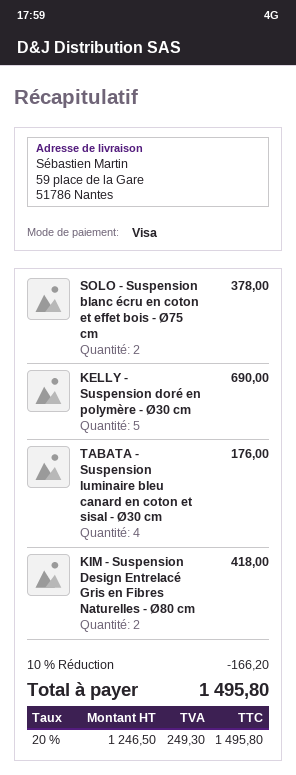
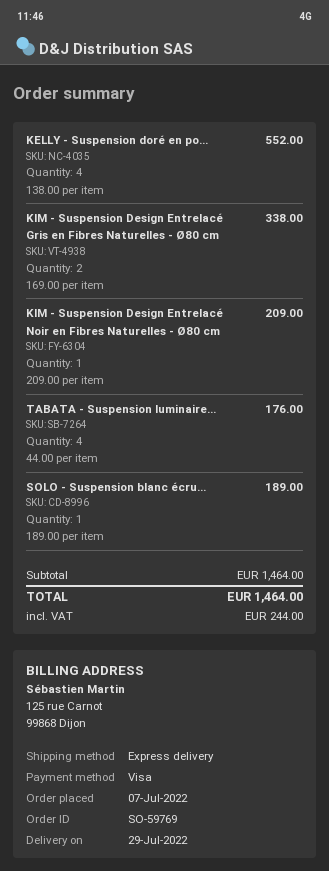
SOLO - Suspension blanc écru en coton et effet bois - Ø75 cm: 2 for 378.00 -> 1 for 189.00
KELLY - Suspension doré en polymère - Ø30 cm: 5 for 690.00 -> 4 for 552.00
KIM - Suspension Design Entrelacé Gris en Fibres Naturelles - Ø80 cm: 2 for 418.00 -> 2 for 338.00
KIM - Suspension Design Entrelacé Noir en Fibres Naturelles - Ø80 cm: none -> 1 for 209.00
discount: 10% = 166.20 -> none
tax: 249.30 -> 244.00
total: 1495.80 -> 1464.00

